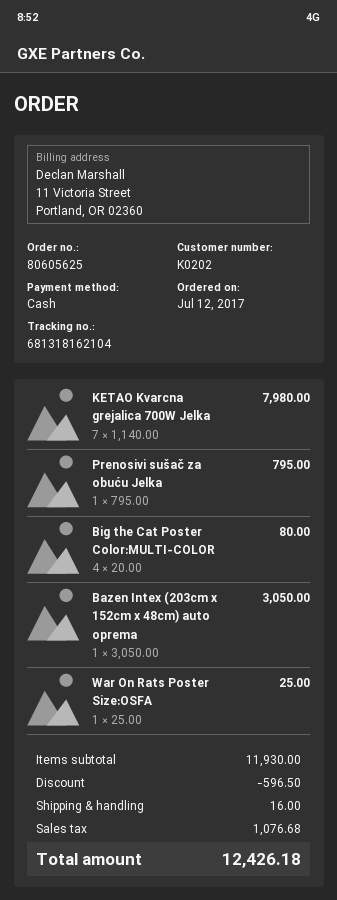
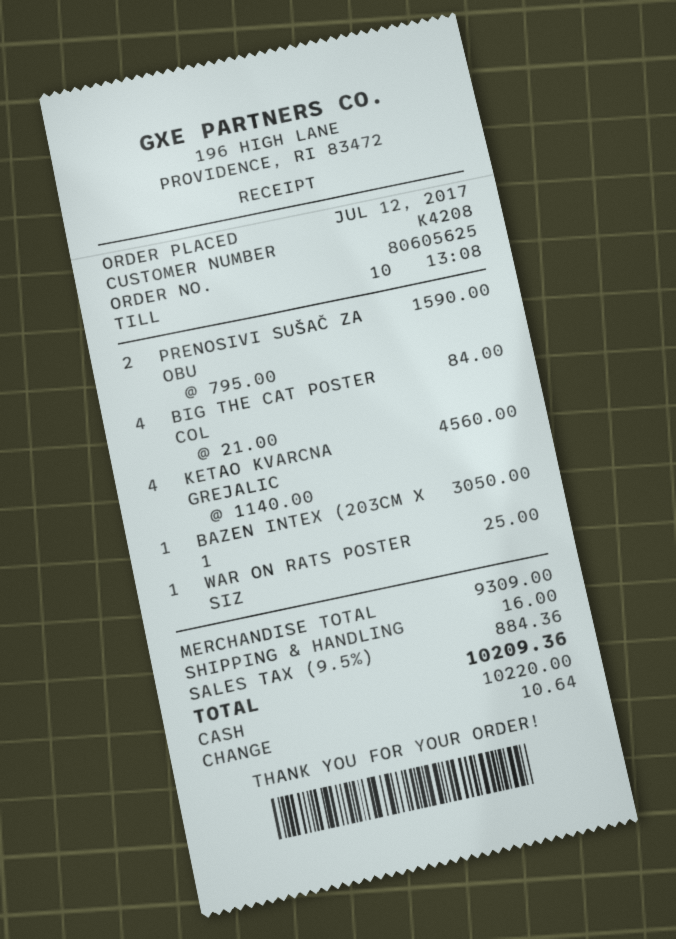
customer number: K0202 -> K4208
KETAO Kvarcna grejalica 700W Jelka: 7 x 1140.00 = 7980.00 -> 4 x 1140.00 = 4560.00
Prenosivi sušač za obuću Jelka: 1 x 795.00 = 795.00 -> 2 x 795.00 = 1590.00
Big the Cat Poster Color:MULTI-COLOR: 4 x 20.00 = 80.00 -> 4 x 21.00 = 84.00
subtotal: 11930.00 -> 9309.00
discount: 596.50 -> none
tax: 1076.68 -> 884.36
total: 12426.18 -> 10209.36

